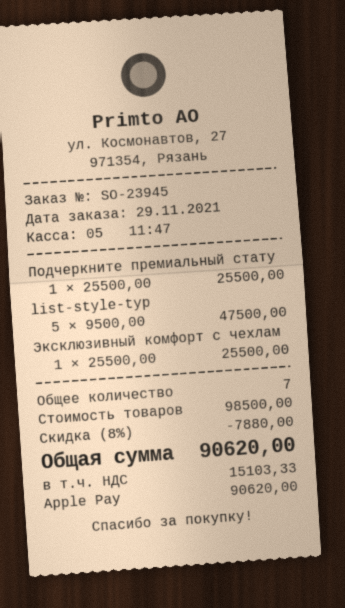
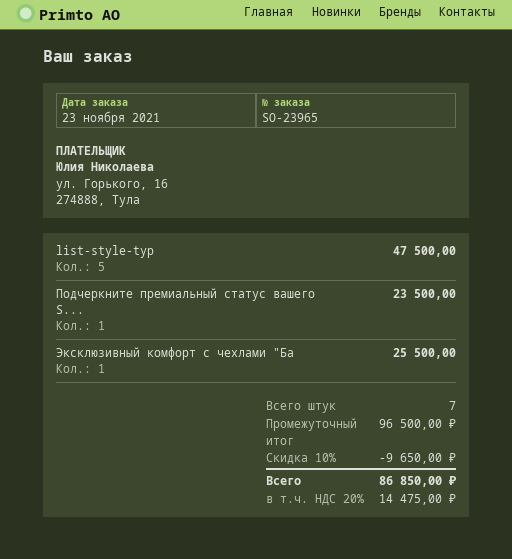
order number: SO-23945 -> SO-23965
order date: 2021-11-29 -> 2021-11-23
Подчеркните премиальный стату: 1 for 25500.00 -> 1 for 23500.00
subtotal: 98500.00 -> 96500.00
discount: 8% = 7880.00 -> 10% = 9650.00
tax: 15103.33 -> 14475.00
total: 90620.00 -> 86850.00

